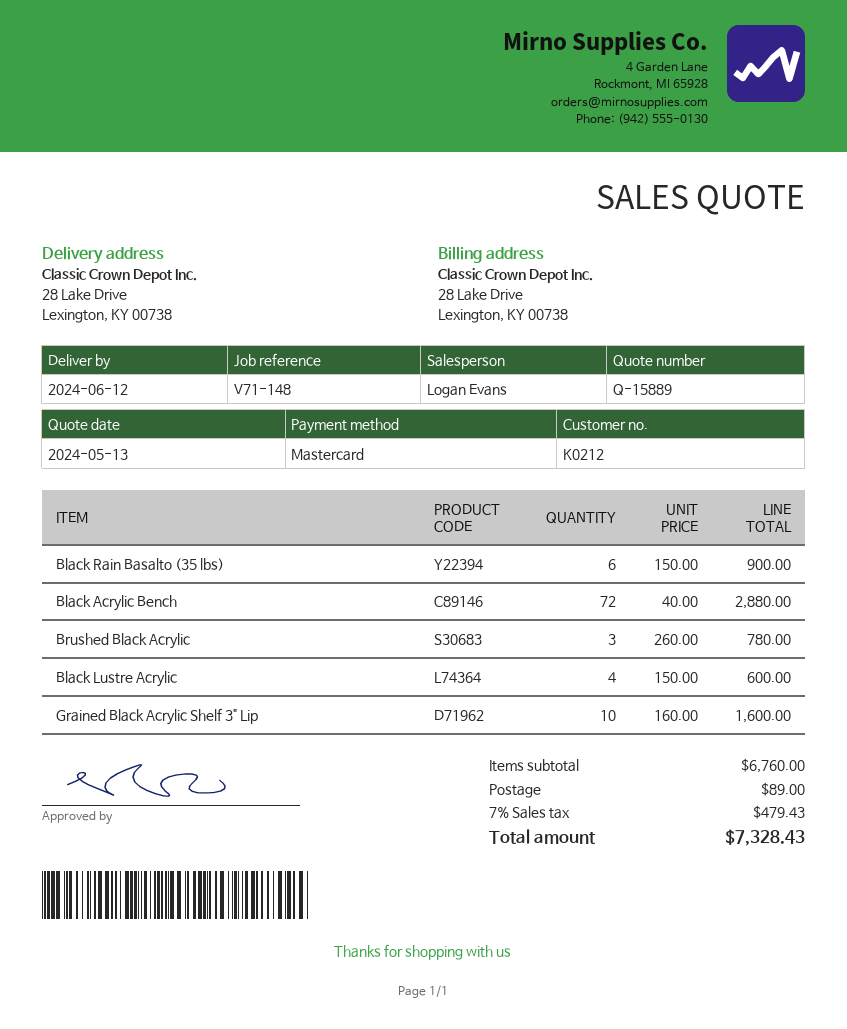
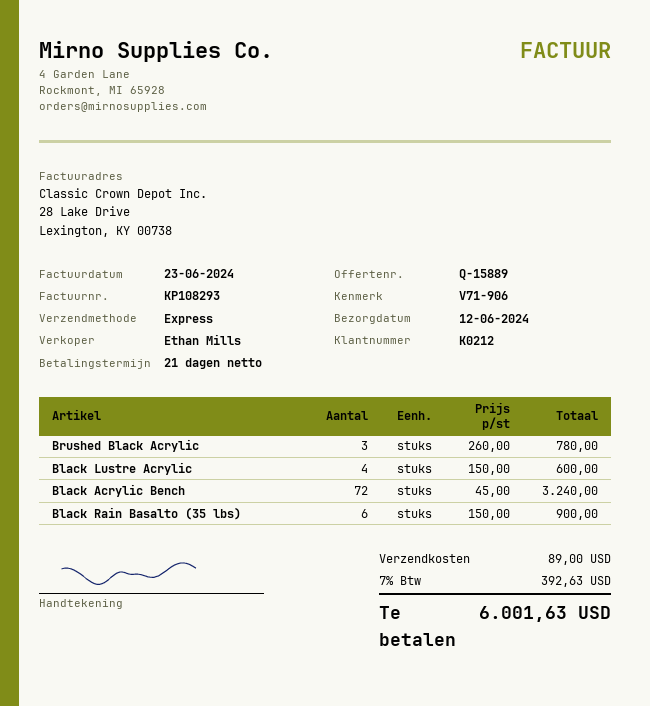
reference: V71-148 -> V71-906
sales rep: Logan Evans -> Ethan Mills
Black Acrylic Bench: 72 x 40.00 = 2880.00 -> 72 x 45.00 = 3240.00
Grained Black Acrylic Shelf 3" Lip: 10 x 160.00 = 1600.00 -> none
tax: 7% = 479.43 -> 7% = 392.63
total: 7328.43 -> 6001.63

